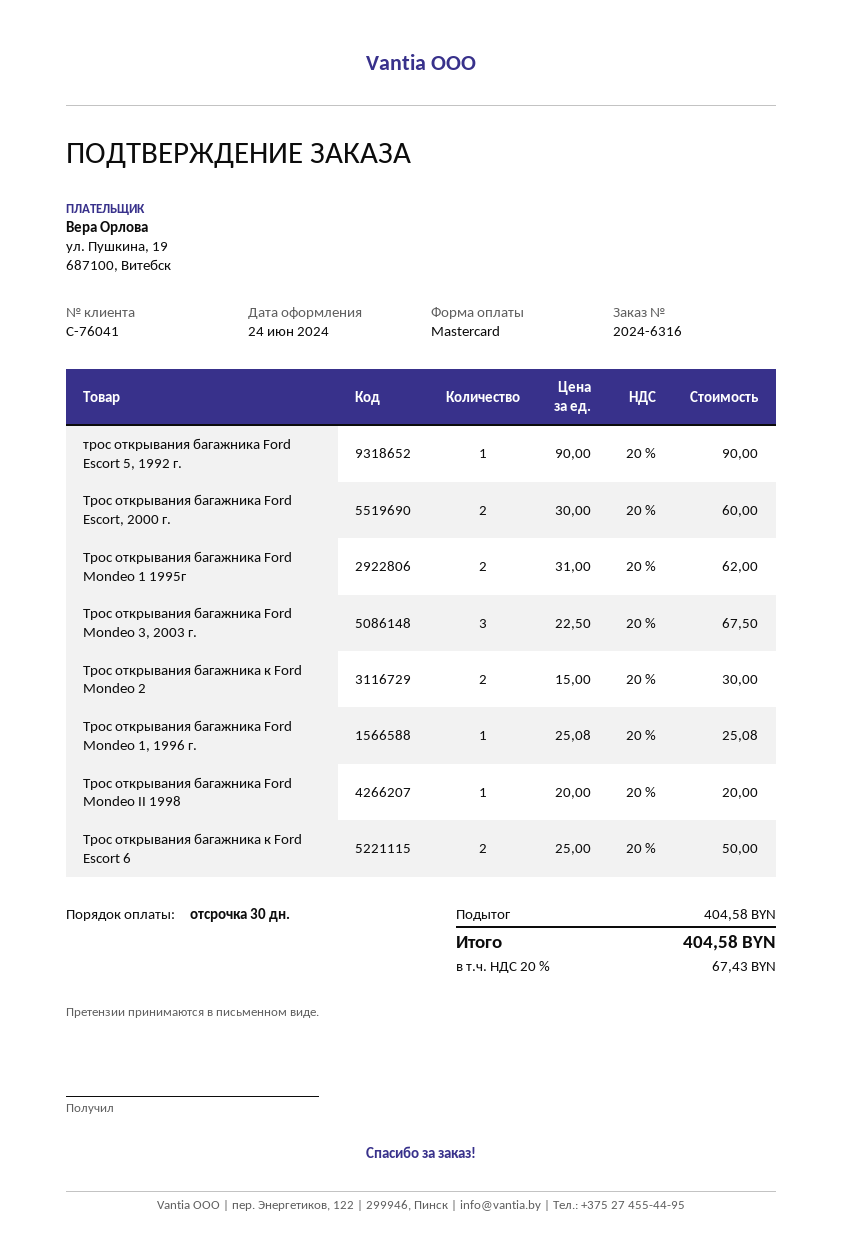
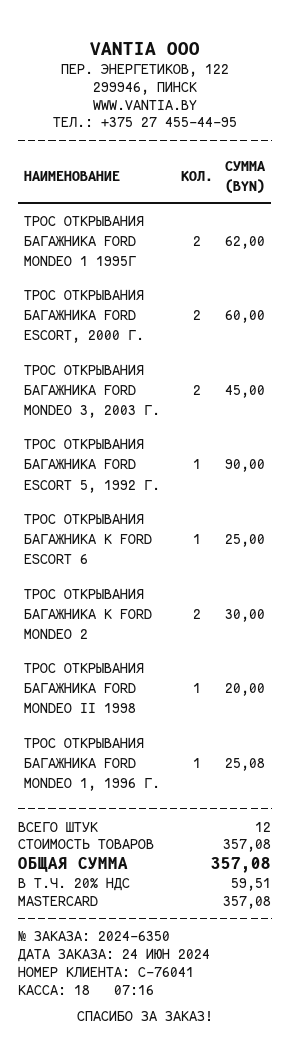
order number: 2024-6316 -> 2024-6350
Трос открывания багажника Ford Mondeo 3, 2003 г.: 3 for 67.50 -> 2 for 45.00
Трос открывания багажника к Ford Escort 6: 2 for 50.00 -> 1 for 25.00
subtotal: 404.58 -> 357.08
tax: 20% = 67.43 -> 20% = 59.51
total: 404.58 -> 357.08

